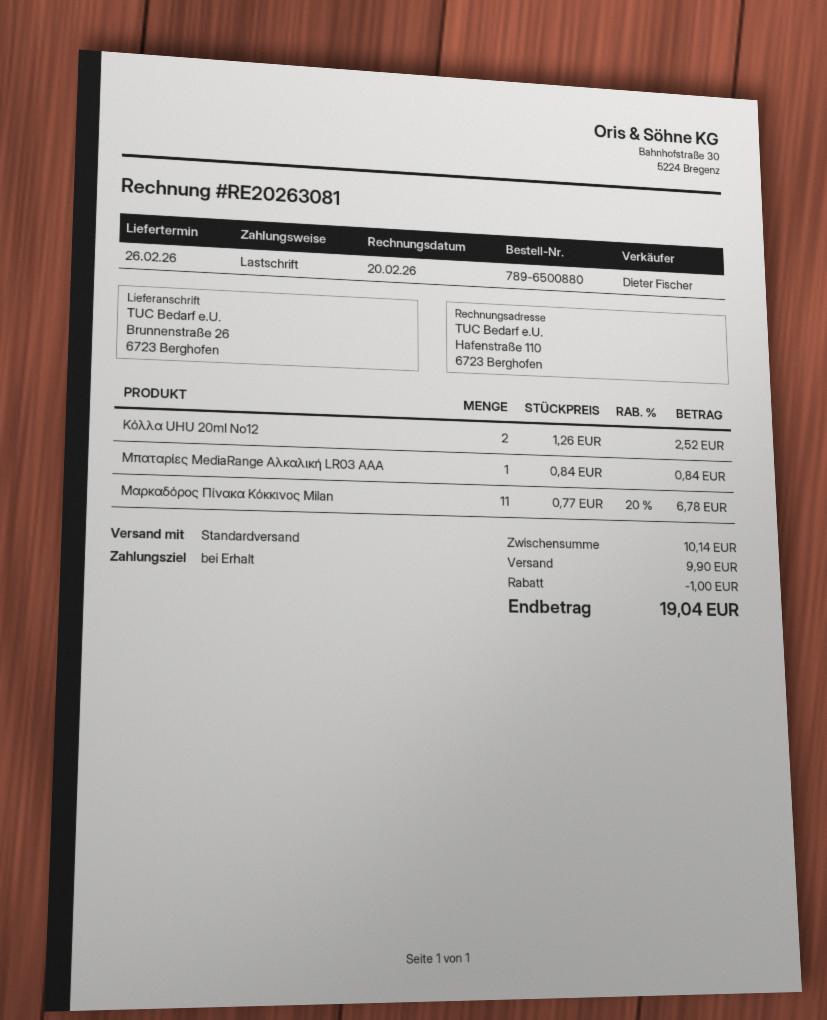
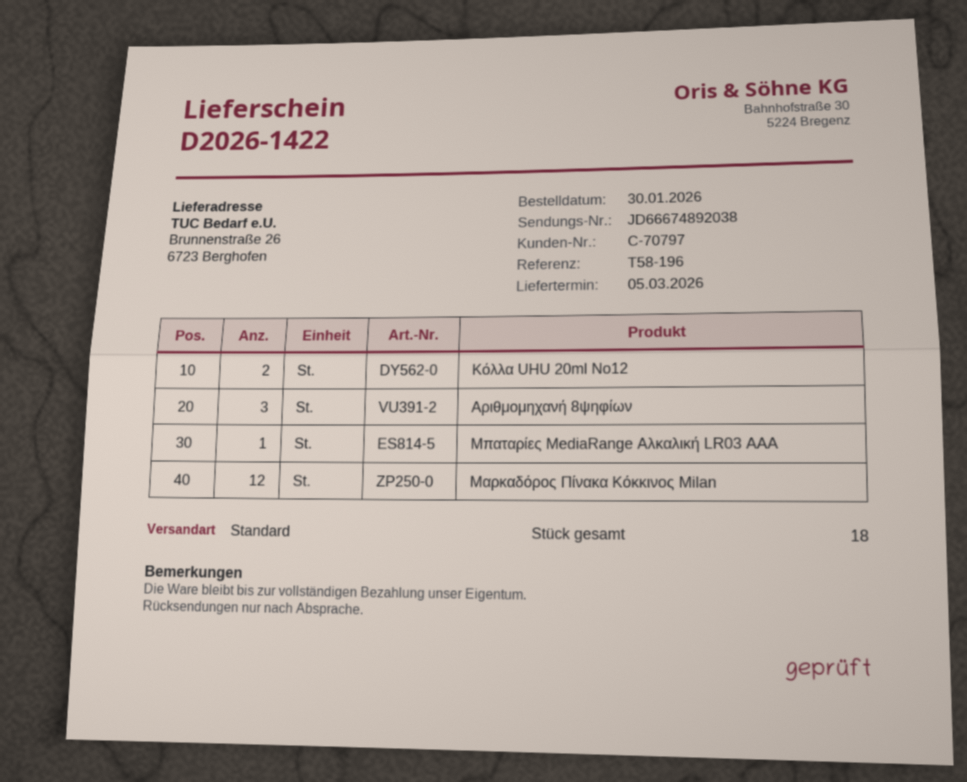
delivery date: 2026-02-26 -> 2026-03-05
Μαρκαδόρος Πίνακα Κόκκινος Milan: 11 -> 12
Αριθμομηχανή 8ψηφίων: none -> 3

